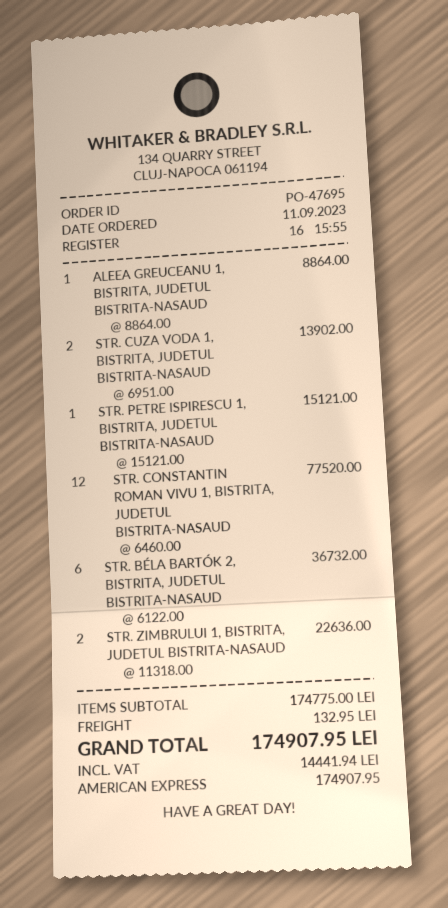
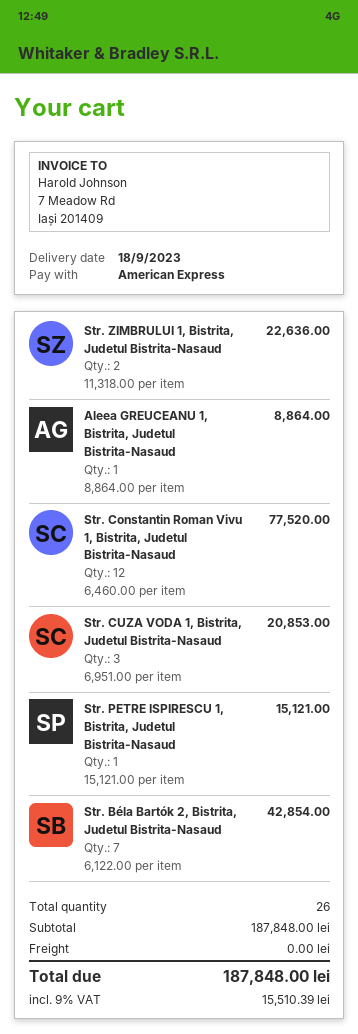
STR. CUZA VODA 1, BISTRITA, JUDETUL BISTRITA-NASAUD: 2 x 6951.00 = 13902.00 -> 3 x 6951.00 = 20853.00
STR. BÉLA BARTÓK 2, BISTRITA, JUDETUL BISTRITA-NASAUD: 6 x 6122.00 = 36732.00 -> 7 x 6122.00 = 42854.00
subtotal: 174775.00 -> 187848.00
shipping: 132.95 -> 0.00
tax: 14441.94 -> 15510.39
total: 174907.95 -> 187848.00

